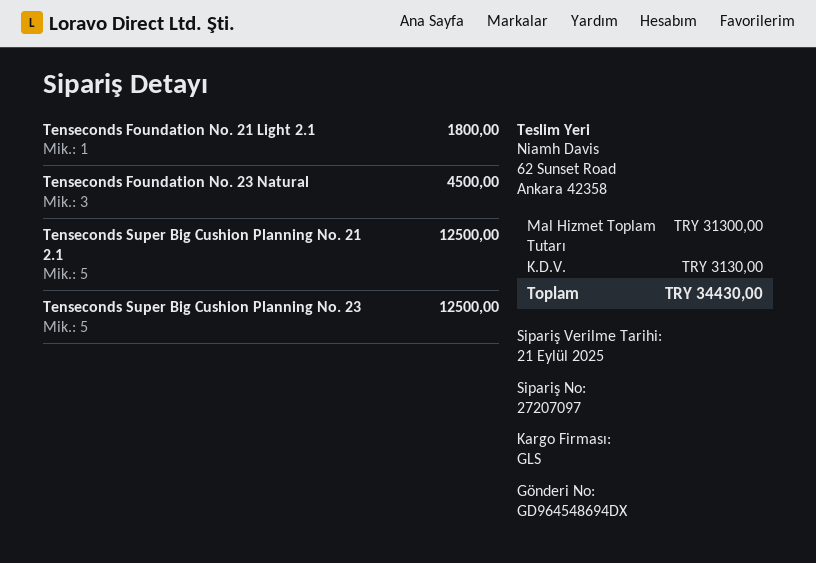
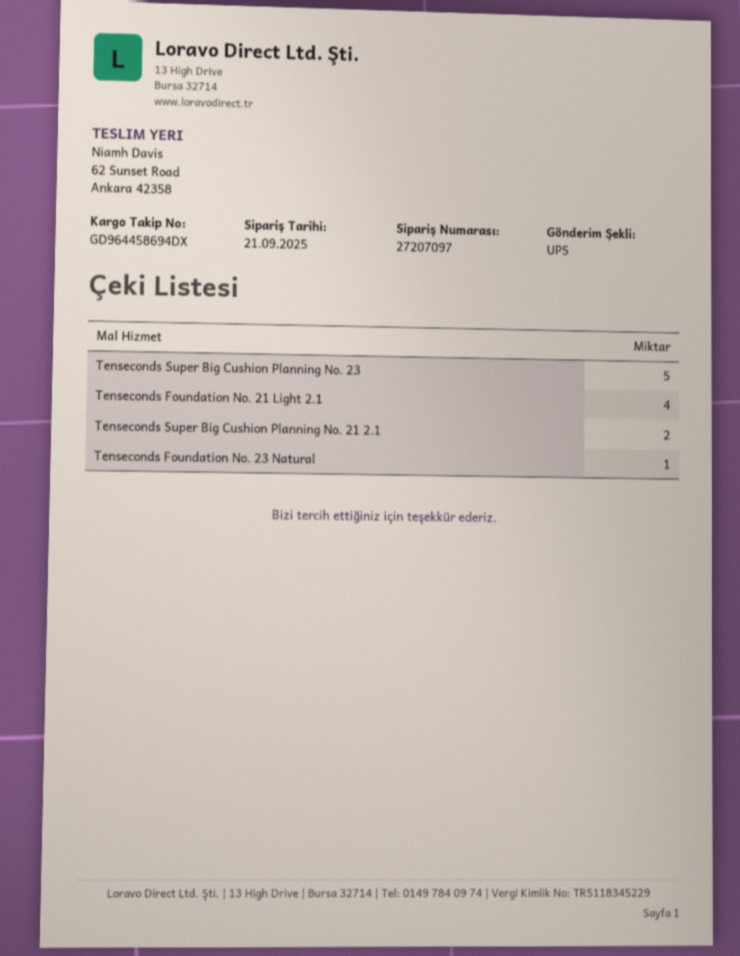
shipping method: GLS -> UPS
tracking number: GD964548694DX -> GD964458694DX
Tenseconds Foundation No. 21 Light 2.1: 1 -> 4
Tenseconds Foundation No. 23 Natural: 3 -> 1
Tenseconds Super Big Cushion Planning No. 21 2.1: 5 -> 2

